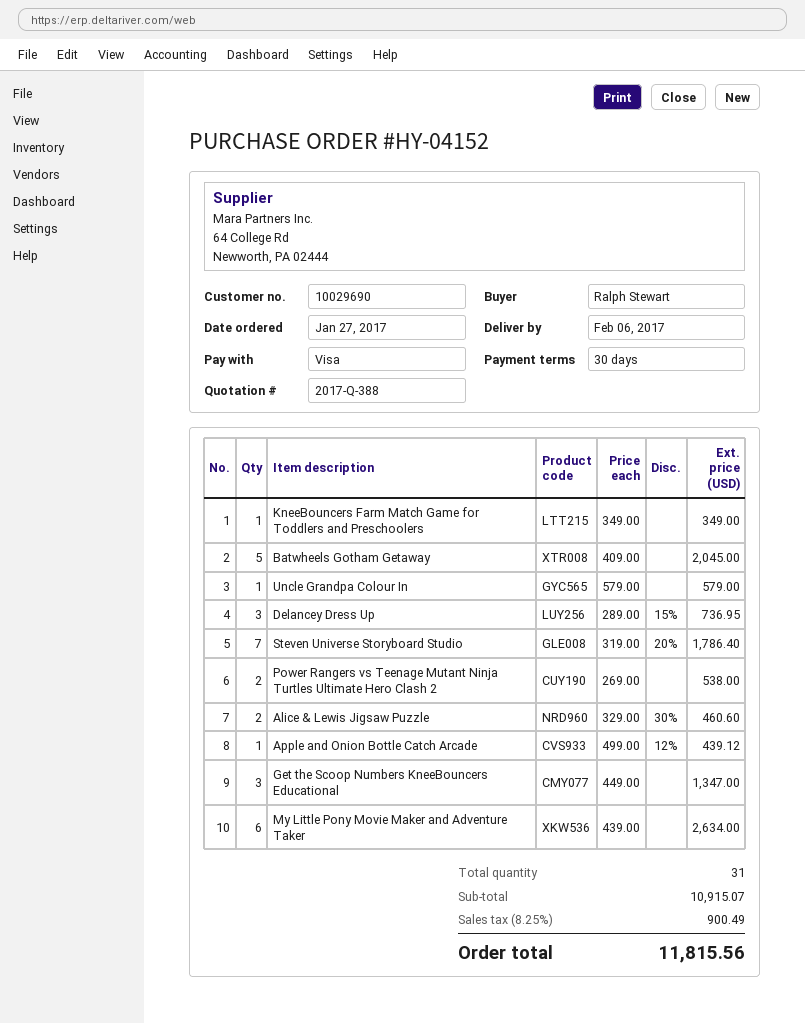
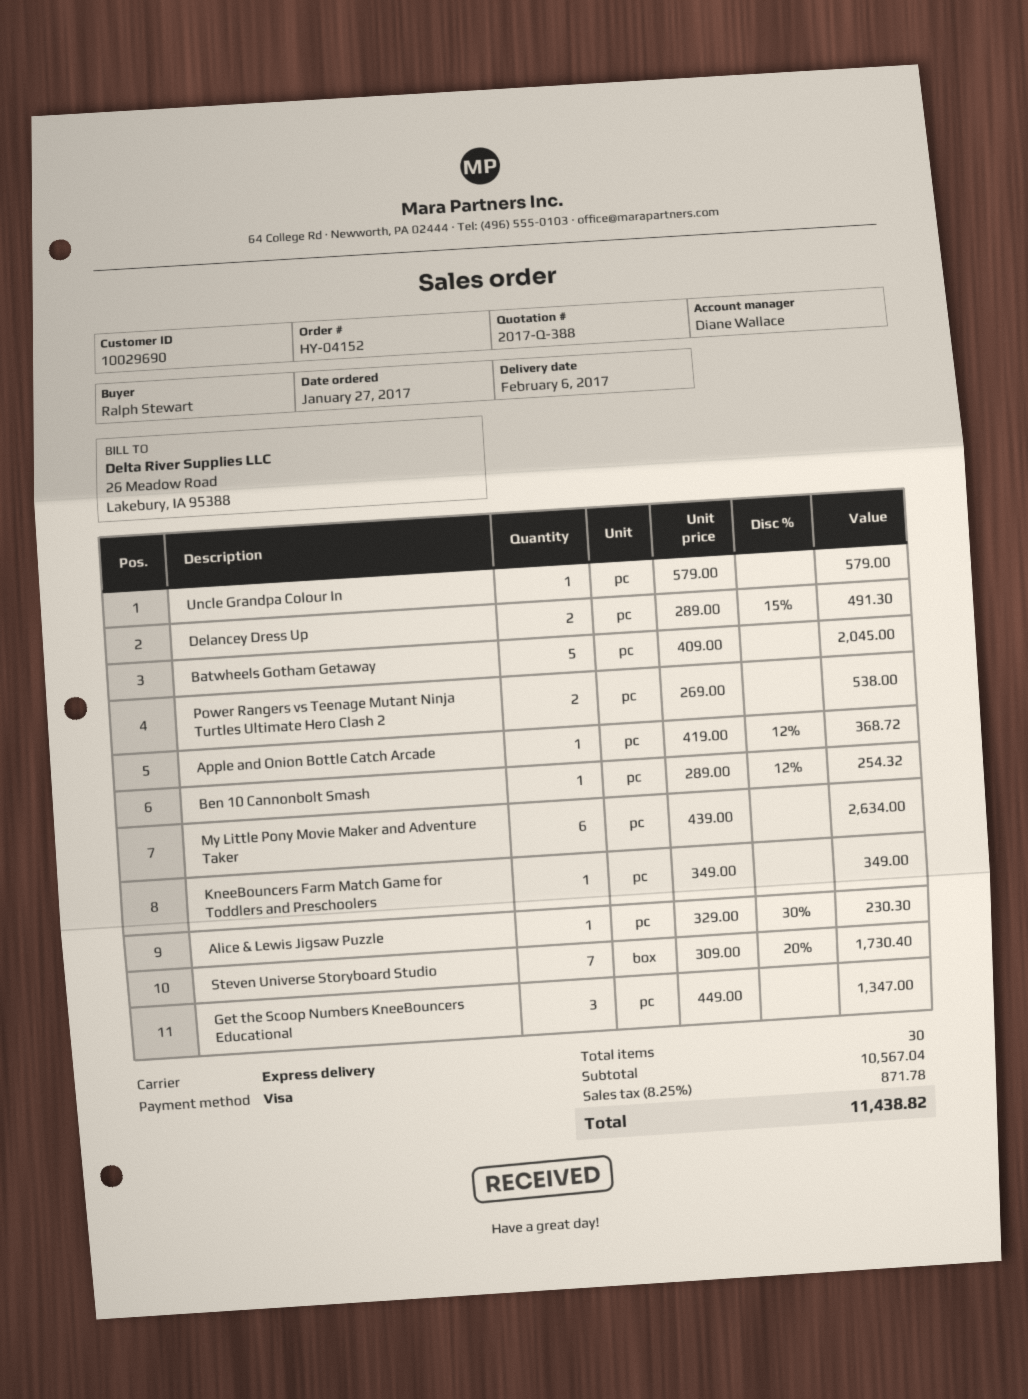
Delancey Dress Up: 3 x 289.00 - 15% = 736.95 -> 2 x 289.00 - 15% = 491.30
Steven Universe Storyboard Studio: 7 x 319.00 - 20% = 1786.40 -> 7 x 309.00 - 20% = 1730.40
Alice & Lewis Jigsaw Puzzle: 2 x 329.00 - 30% = 460.60 -> 1 x 329.00 - 30% = 230.30
Apple and Onion Bottle Catch Arcade: 1 x 499.00 - 12% = 439.12 -> 1 x 419.00 - 12% = 368.72
Ben 10 Cannonbolt Smash: none -> 1 x 289.00 - 12% = 254.32
total quantity: 31 -> 30
subtotal: 10915.07 -> 10567.04
tax: 8.25% = 900.49 -> 8.25% = 871.78
total: 11815.56 -> 11438.82

